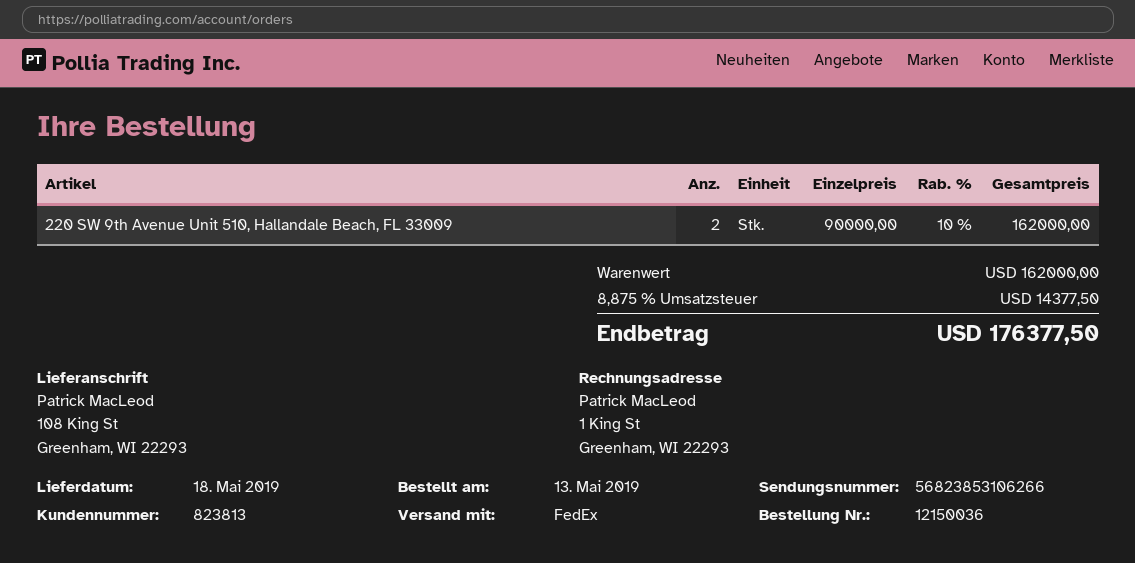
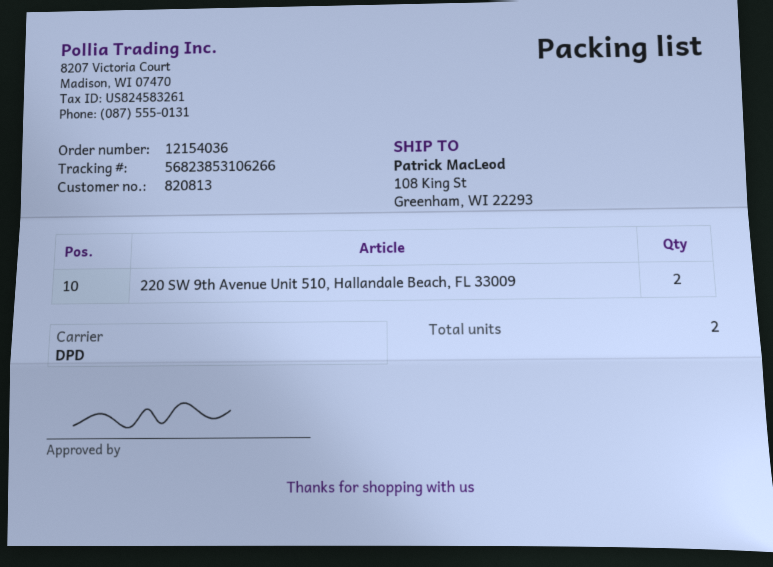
order number: 12150036 -> 12154036
customer number: 823813 -> 820813
shipping method: FedEx -> DPD

